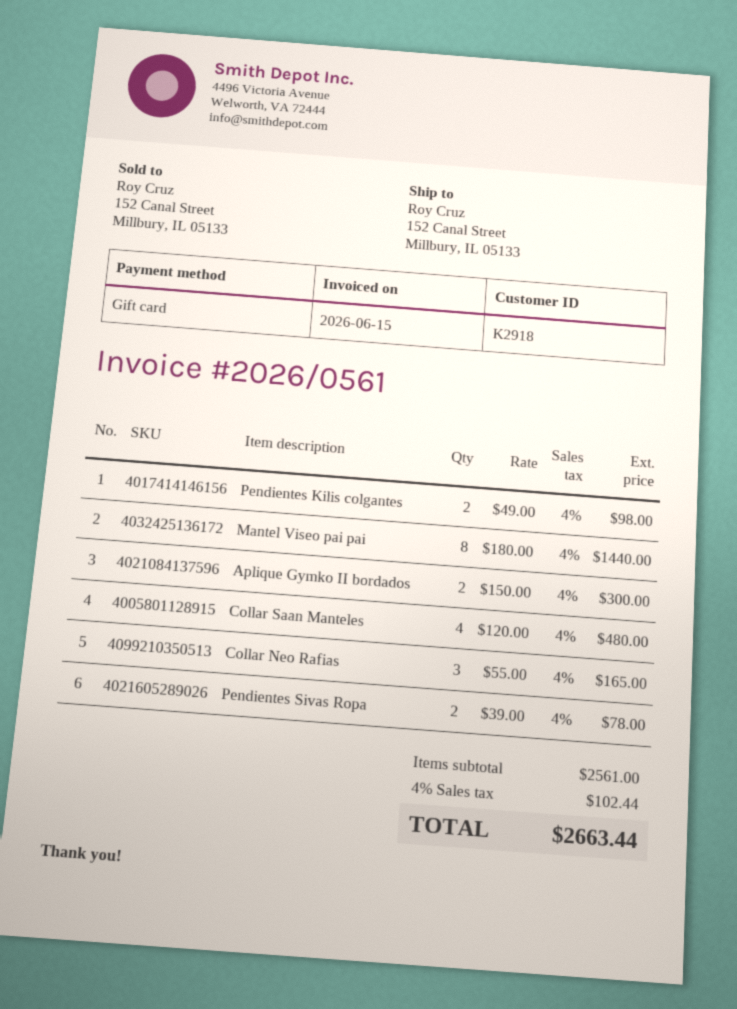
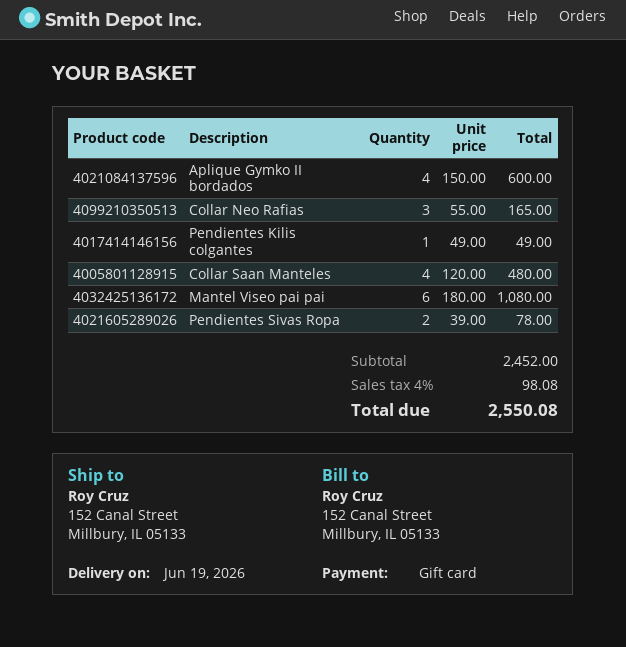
Pendientes Kilis colgantes: 2 x 49.00 = 98.00 -> 1 x 49.00 = 49.00
Mantel Viseo pai pai: 8 x 180.00 = 1440.00 -> 6 x 180.00 = 1080.00
Aplique Gymko II bordados: 2 x 150.00 = 300.00 -> 4 x 150.00 = 600.00
subtotal: 2561.00 -> 2452.00
tax: 4% = 102.44 -> 4% = 98.08
total: 2663.44 -> 2550.08

